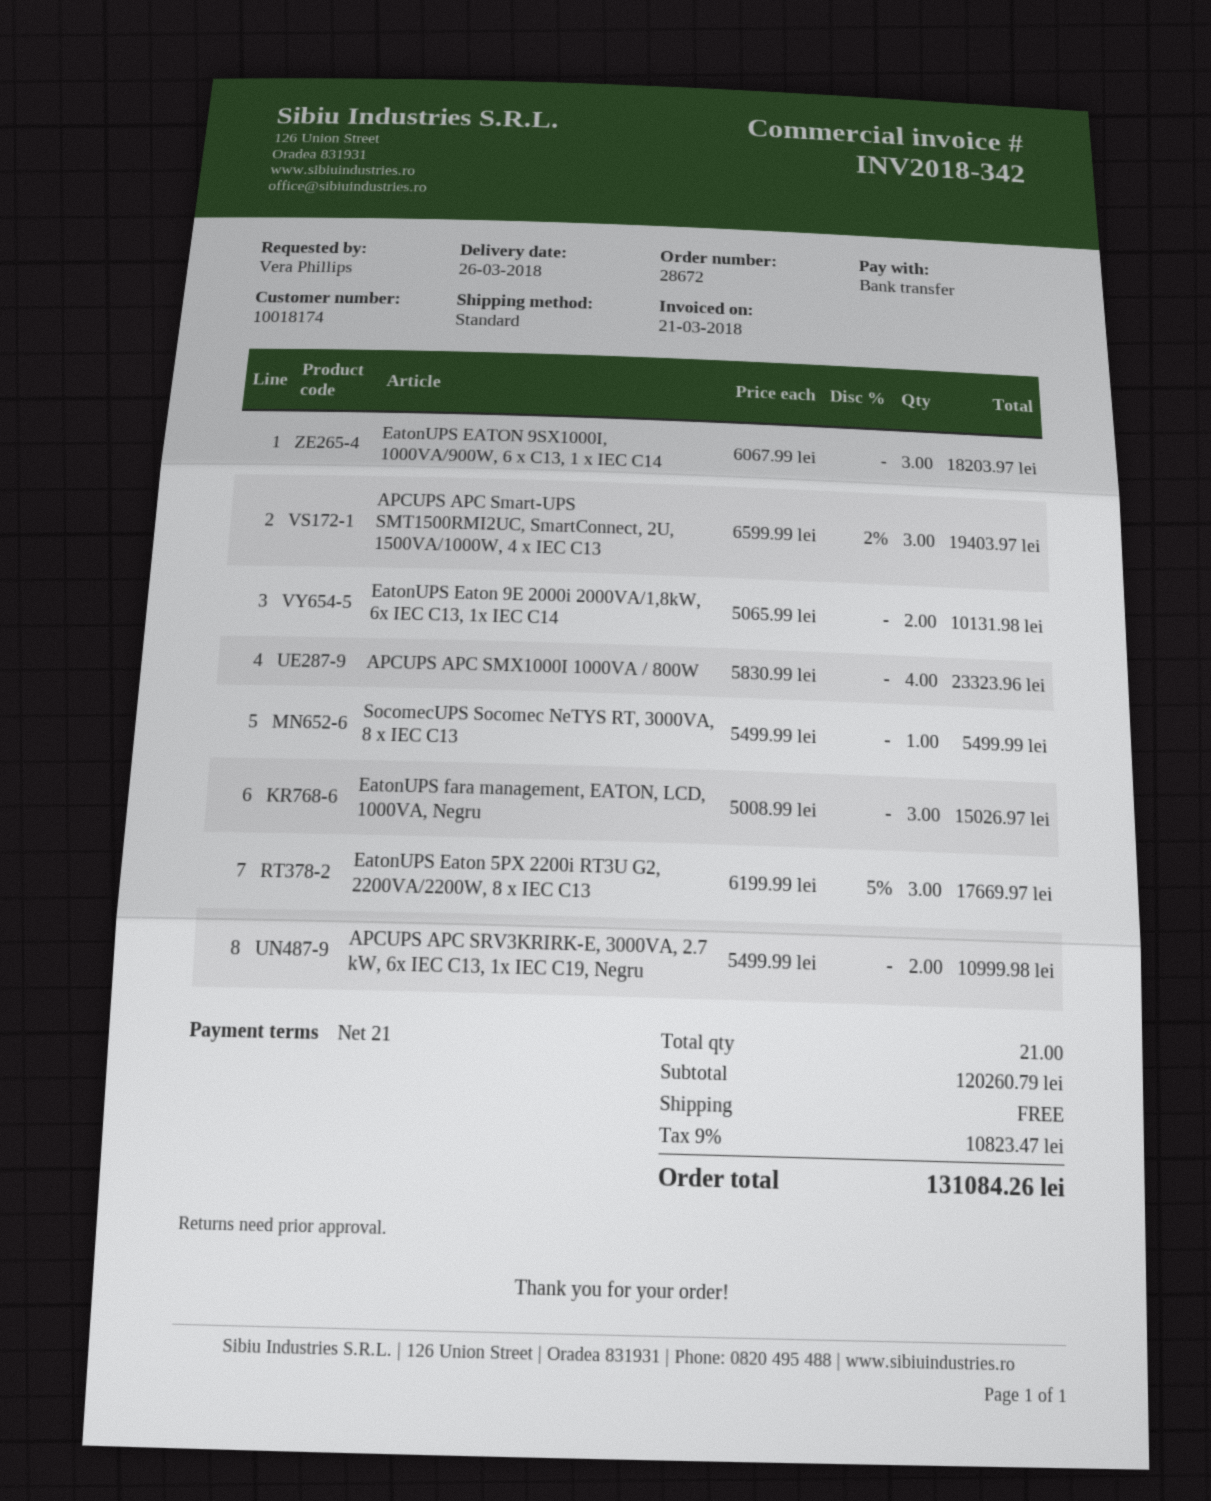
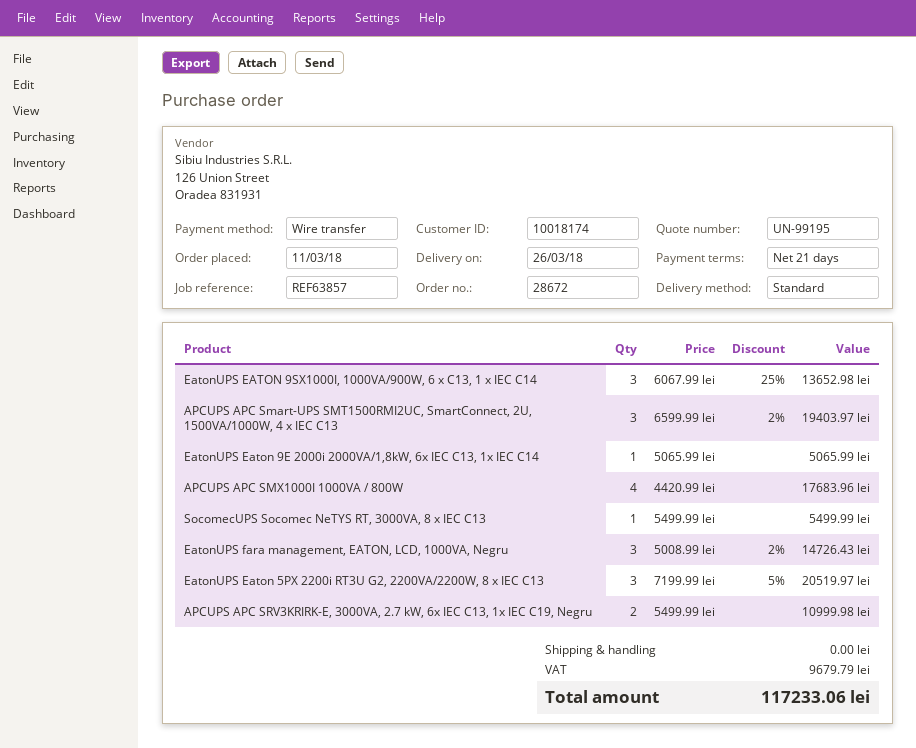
EatonUPS EATON 9SX1000I, 1000VA/900W, 6 x C13, 1 x IEC C14: 3 x 6067.99 = 18203.97 -> 3 x 6067.99 - 25% = 13652.98
EatonUPS Eaton 9E 2000i 2000VA/1,8kW, 6x IEC C13, 1x IEC C14: 2 x 5065.99 = 10131.98 -> 1 x 5065.99 = 5065.99
APCUPS APC SMX1000I 1000VA / 800W: 4 x 5830.99 = 23323.96 -> 4 x 4420.99 = 17683.96
EatonUPS fara management, EATON, LCD, 1000VA, Negru: 3 x 5008.99 = 15026.97 -> 3 x 5008.99 - 2% = 14726.43
EatonUPS Eaton 5PX 2200i RT3U G2, 2200VA/2200W, 8 x IEC C13: 3 x 6199.99 - 5% = 17669.97 -> 3 x 7199.99 - 5% = 20519.97
tax: 10823.47 -> 9679.79
total: 131084.26 -> 117233.06

